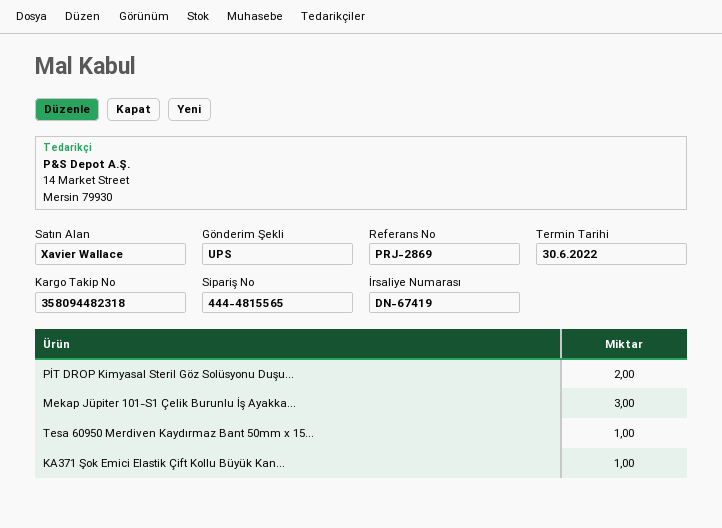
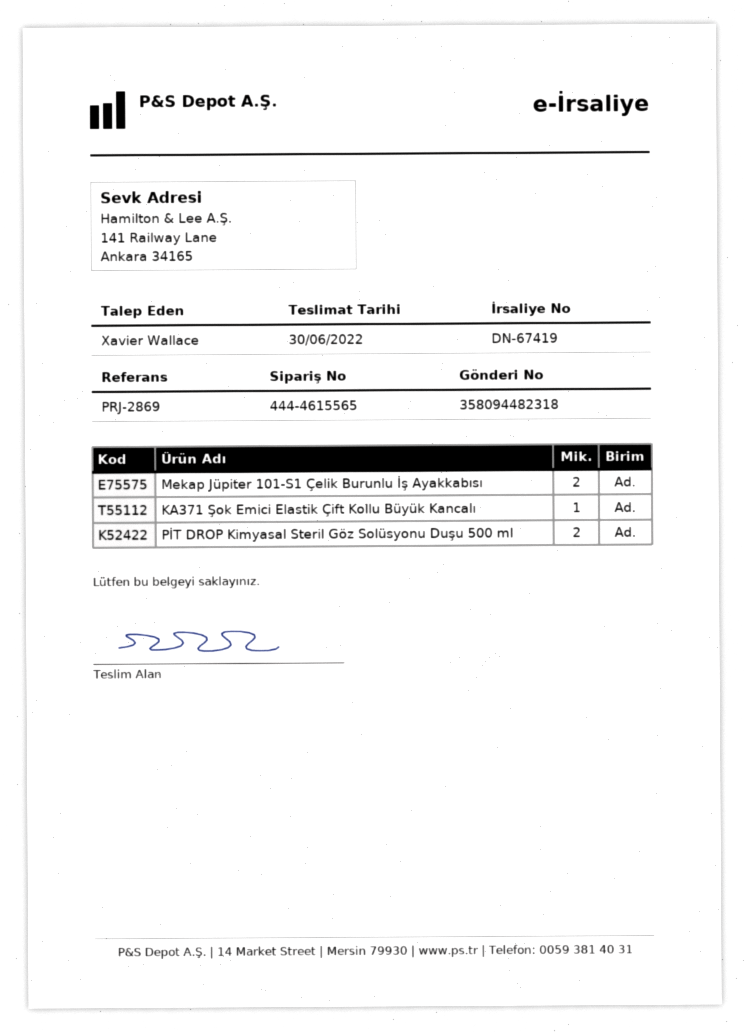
order number: 444-4815565 -> 444-4615565
Mekap Jüpiter 101-S1 Çelik Burunlu İş Ayakka...: 3 -> 2
Tesa 60950 Merdiven Kaydırmaz Bant 50mm x 15...: 1 -> none

